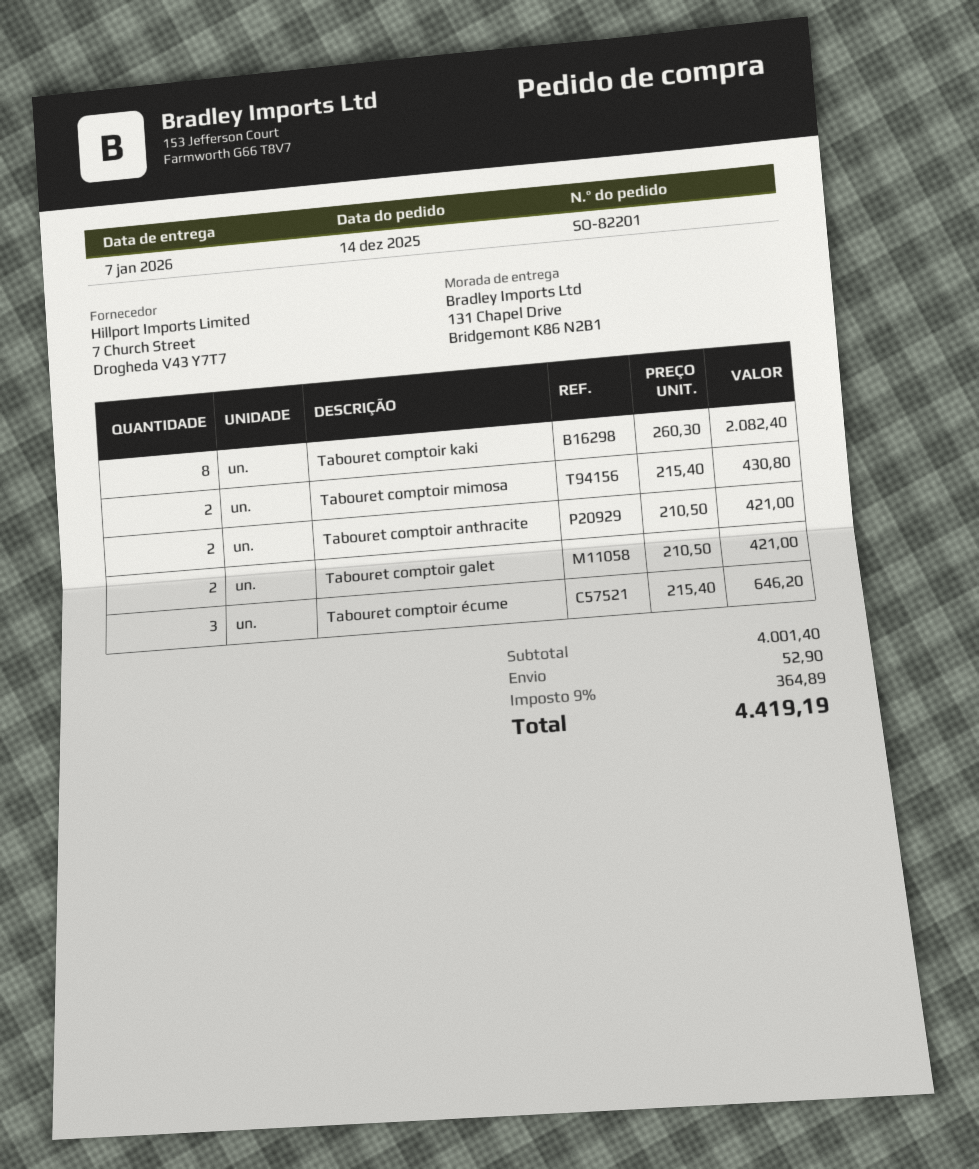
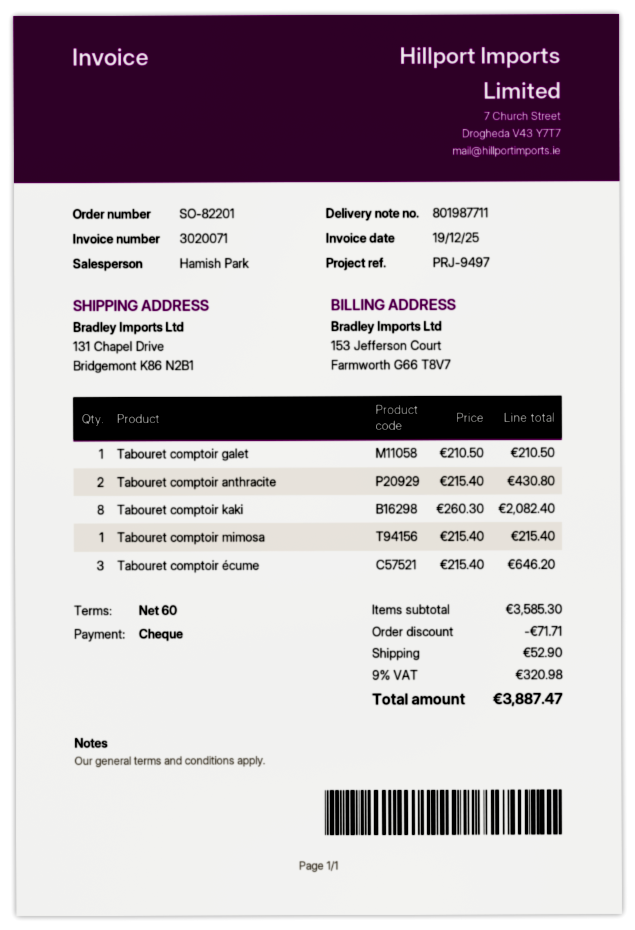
Tabouret comptoir mimosa: 2 x 215.40 = 430.80 -> 1 x 215.40 = 215.40
Tabouret comptoir anthracite: 2 x 210.50 = 421.00 -> 2 x 215.40 = 430.80
Tabouret comptoir galet: 2 x 210.50 = 421.00 -> 1 x 210.50 = 210.50
subtotal: 4001.40 -> 3585.30
discount: none -> 71.71
tax: 9% = 364.89 -> 9% = 320.98
total: 4419.19 -> 3887.47

